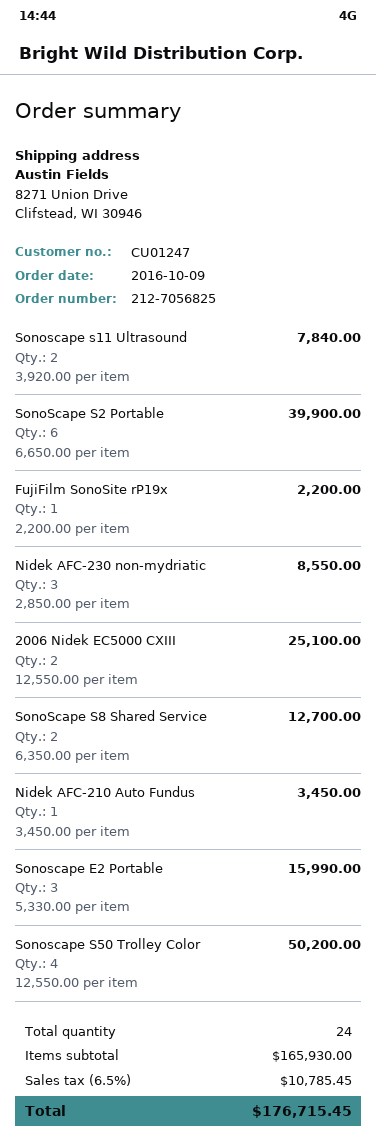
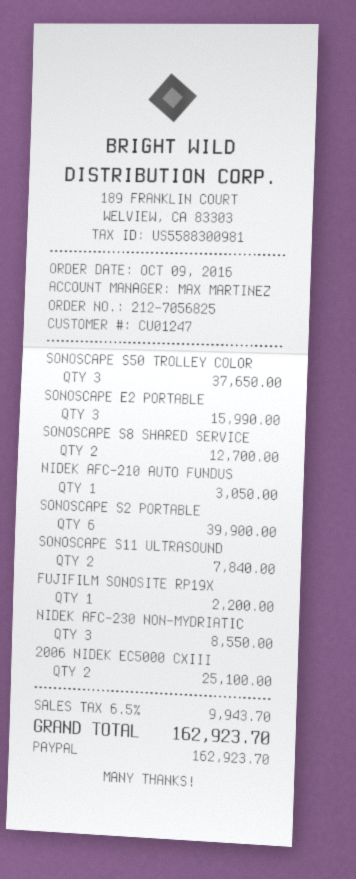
Nidek AFC-210 Auto Fundus: 1 for 3450.00 -> 1 for 3050.00
Sonoscape S50 Trolley Color: 4 for 50200.00 -> 3 for 37650.00
tax: 6.5% = 10785.45 -> 6.5% = 9943.70
total: 176715.45 -> 162923.70

